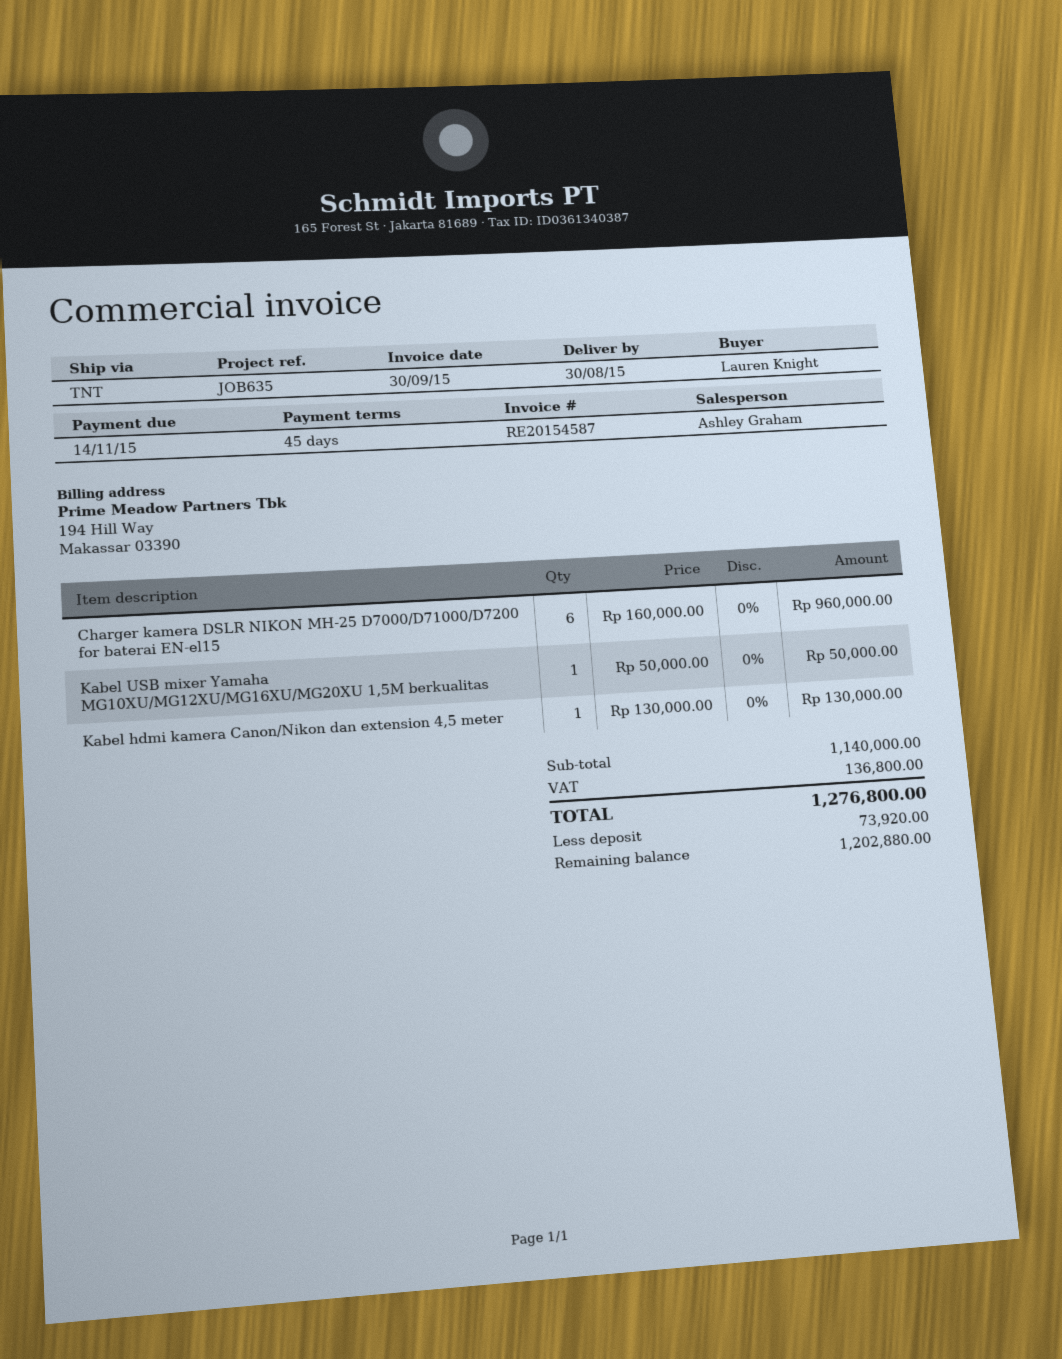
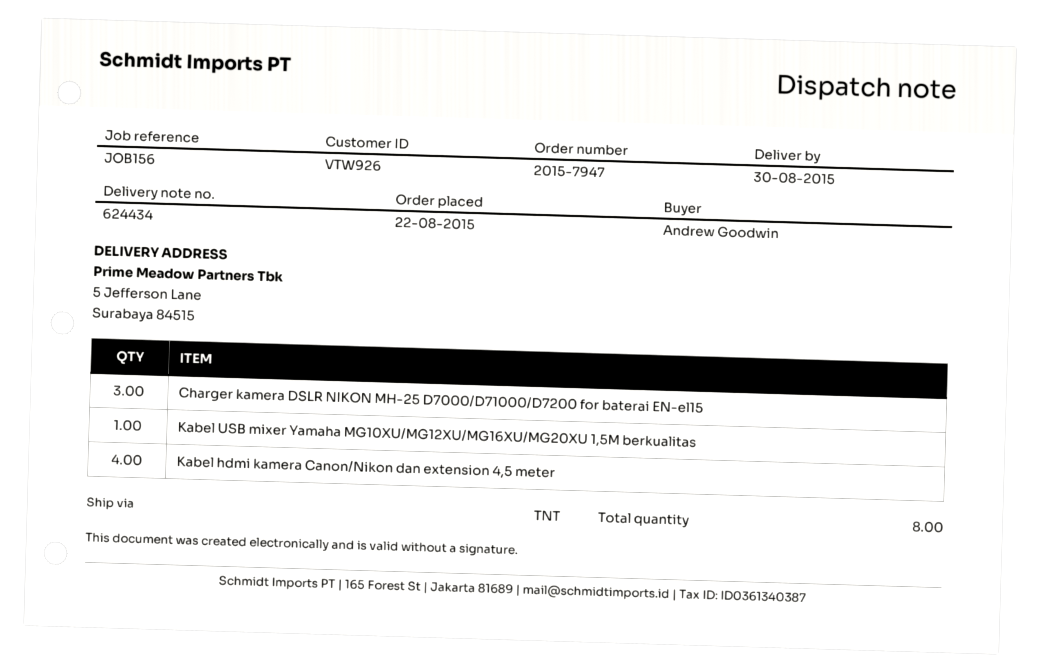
reference: JOB635 -> JOB156
ordered by: Lauren Knight -> Andrew Goodwin
Charger kamera DSLR NIKON MH-25 D7000/D71000/D7200 for baterai EN-el15: 6 -> 3
Kabel hdmi kamera Canon/Nikon dan extension 4,5 meter: 1 -> 4

